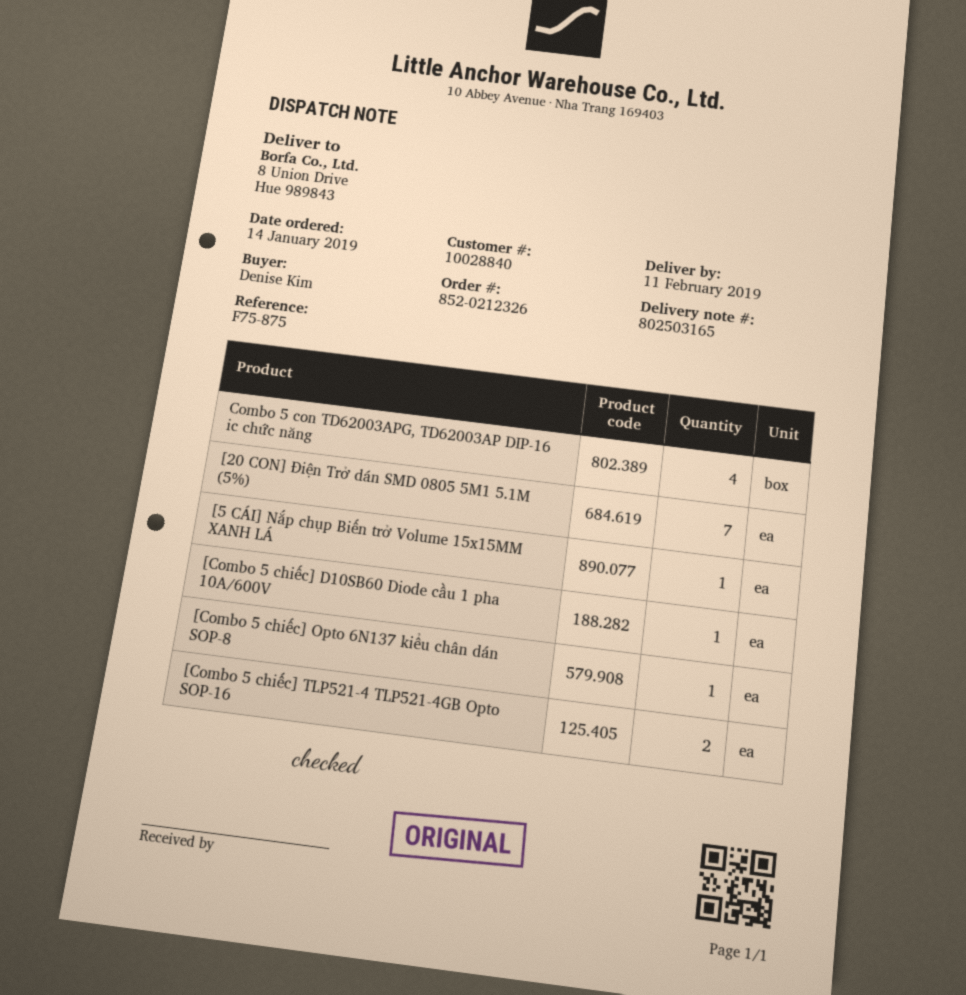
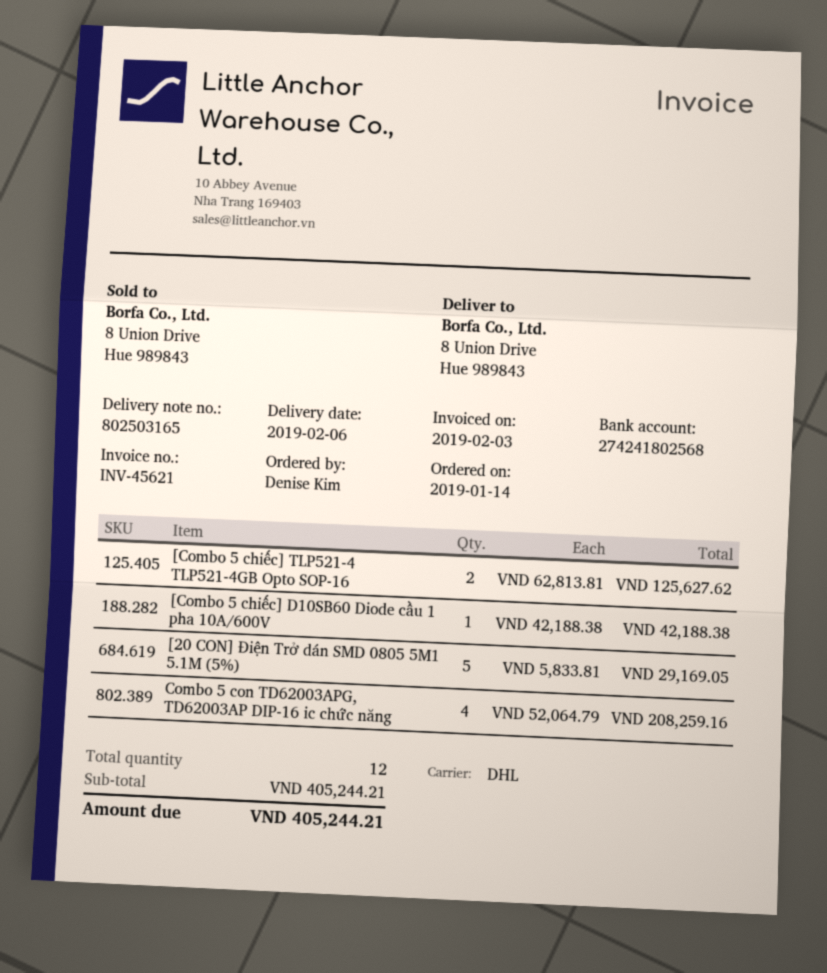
delivery date: 2019-02-11 -> 2019-02-06
[20 CON] Điện Trở dán SMD 0805 5M1 5.1M (5%): 7 -> 5
[5 CÁI] Nắp chụp Biến trở Volume 15x15MM XANH LÁ: 1 -> none
[Combo 5 chiếc] Opto 6N137 kiểu chân dán SOP-8: 1 -> none

